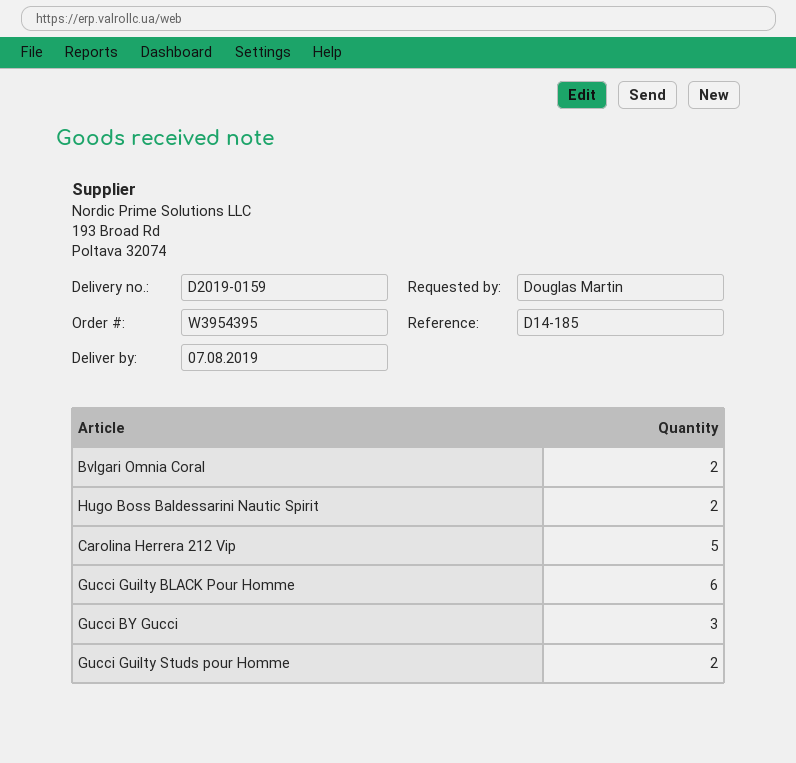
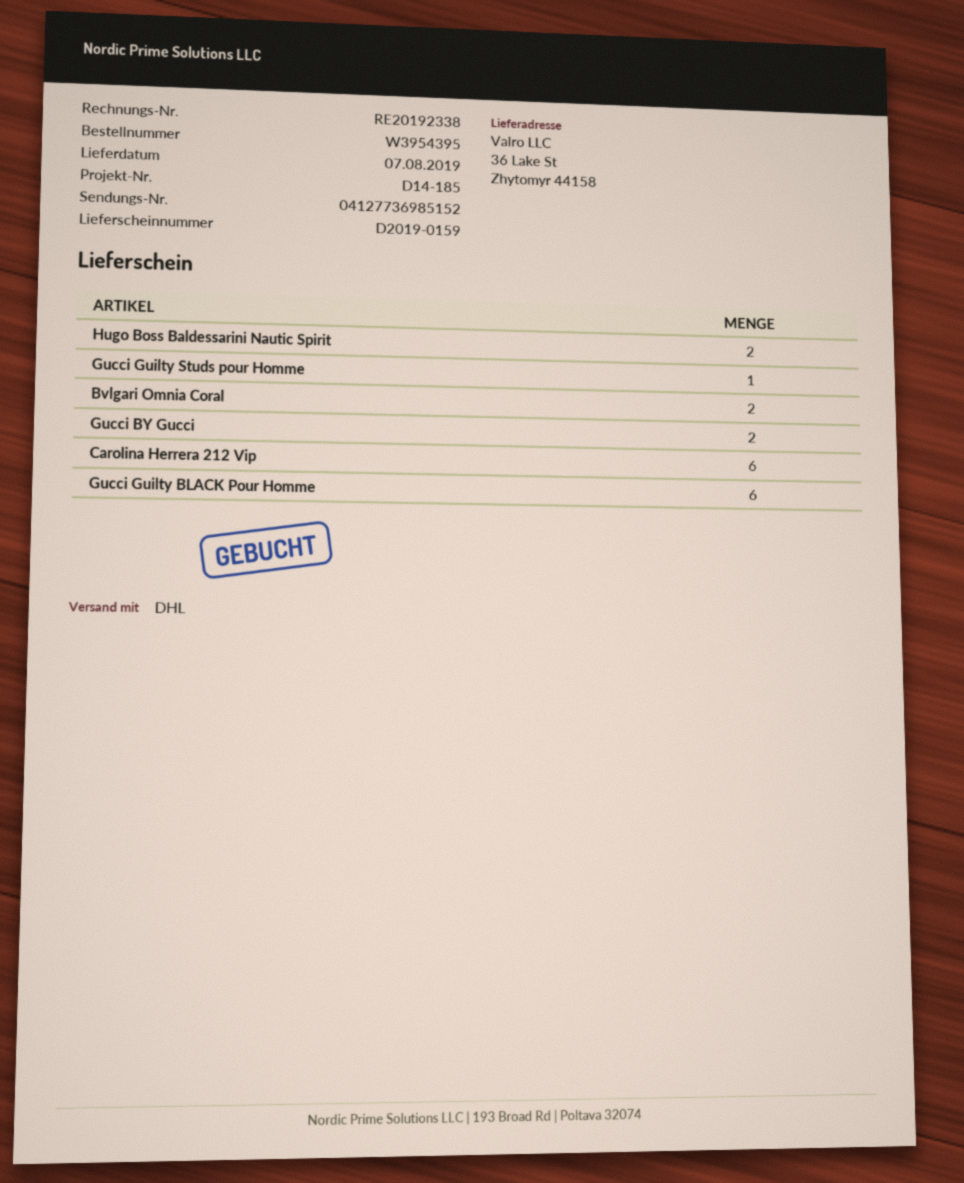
Carolina Herrera 212 Vip: 5 -> 6
Gucci BY Gucci: 3 -> 2
Gucci Guilty Studs pour Homme: 2 -> 1

